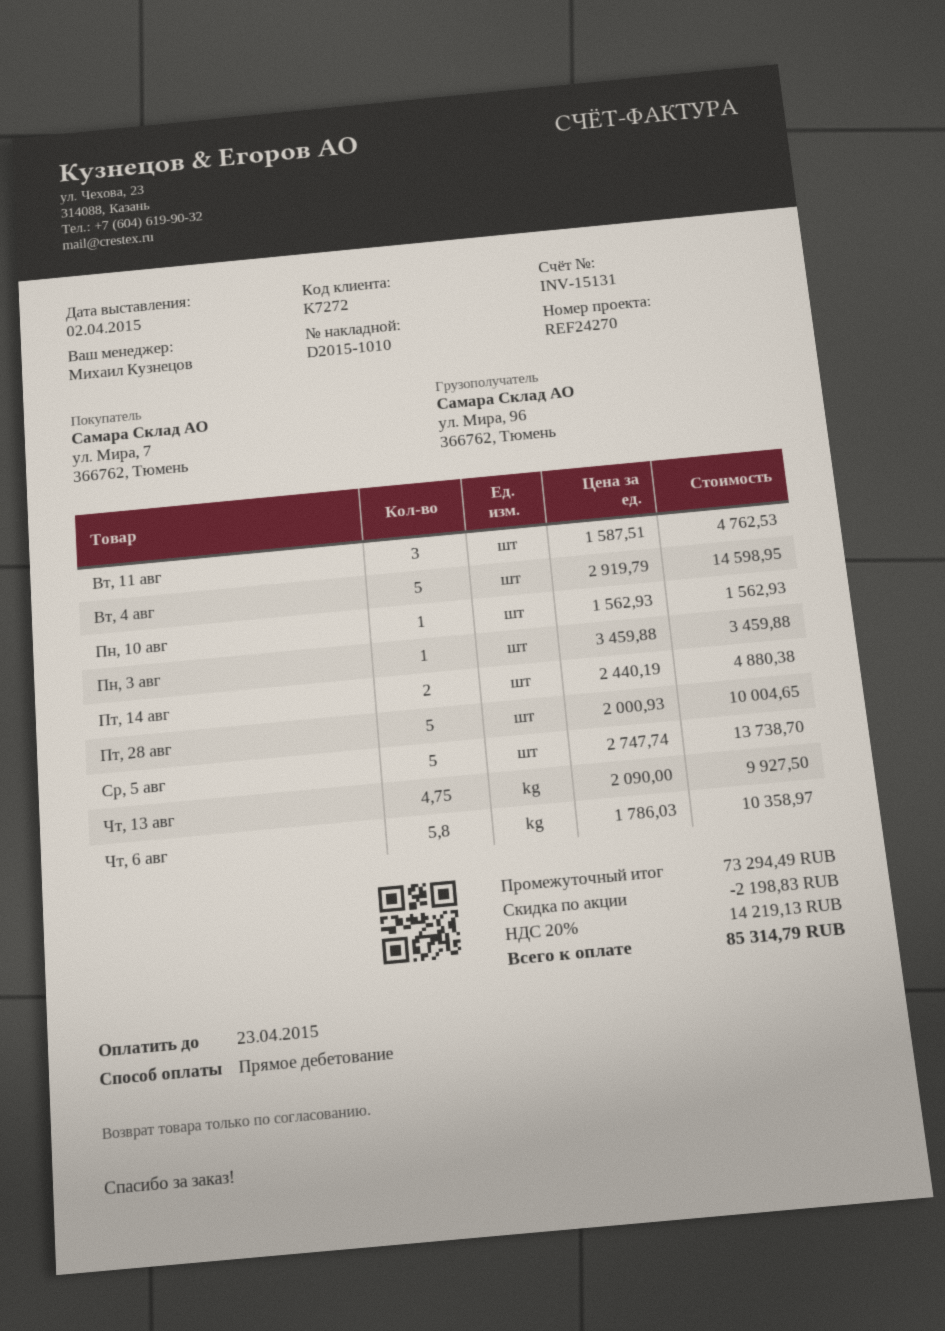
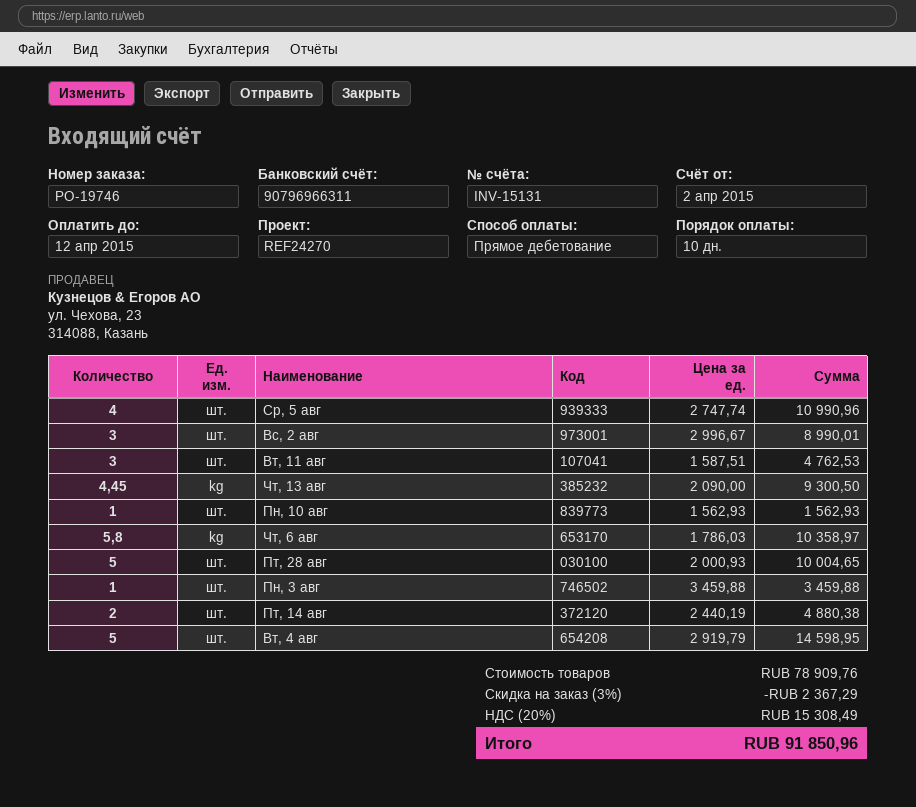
due date: 2015-04-23 -> 2015-04-12
Ср, 5 авг: 5 x 2747.74 = 13738.70 -> 4 x 2747.74 = 10990.96
Чт, 13 авг: 4.75 x 2090.00 = 9927.50 -> 4.45 x 2090.00 = 9300.50
Вс, 2 авг: none -> 3 x 2996.67 = 8990.01
subtotal: 73294.49 -> 78909.76
discount: 2198.83 -> 2367.29
tax: 20% = 14219.13 -> 20% = 15308.49
total: 85314.79 -> 91850.96

